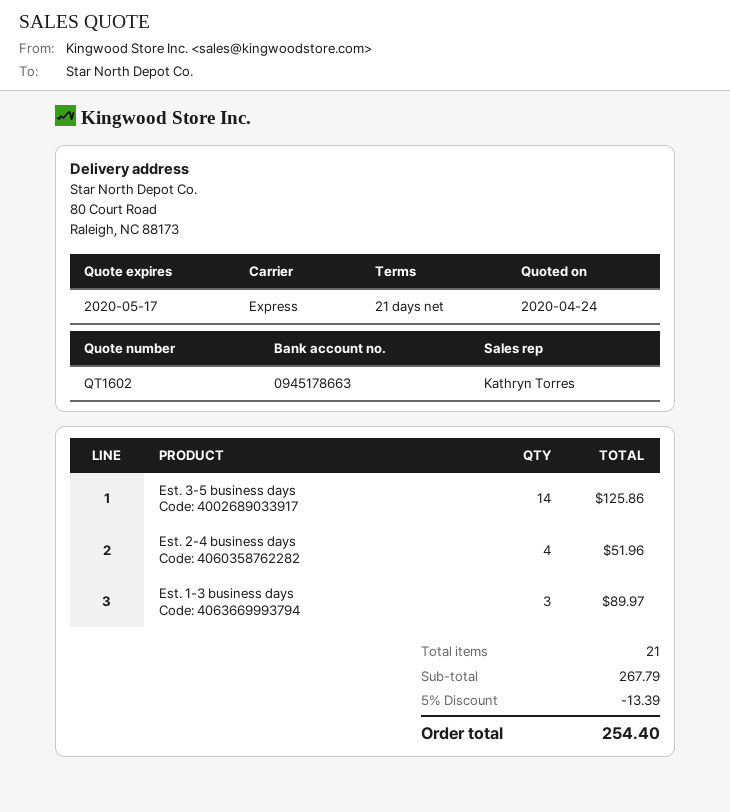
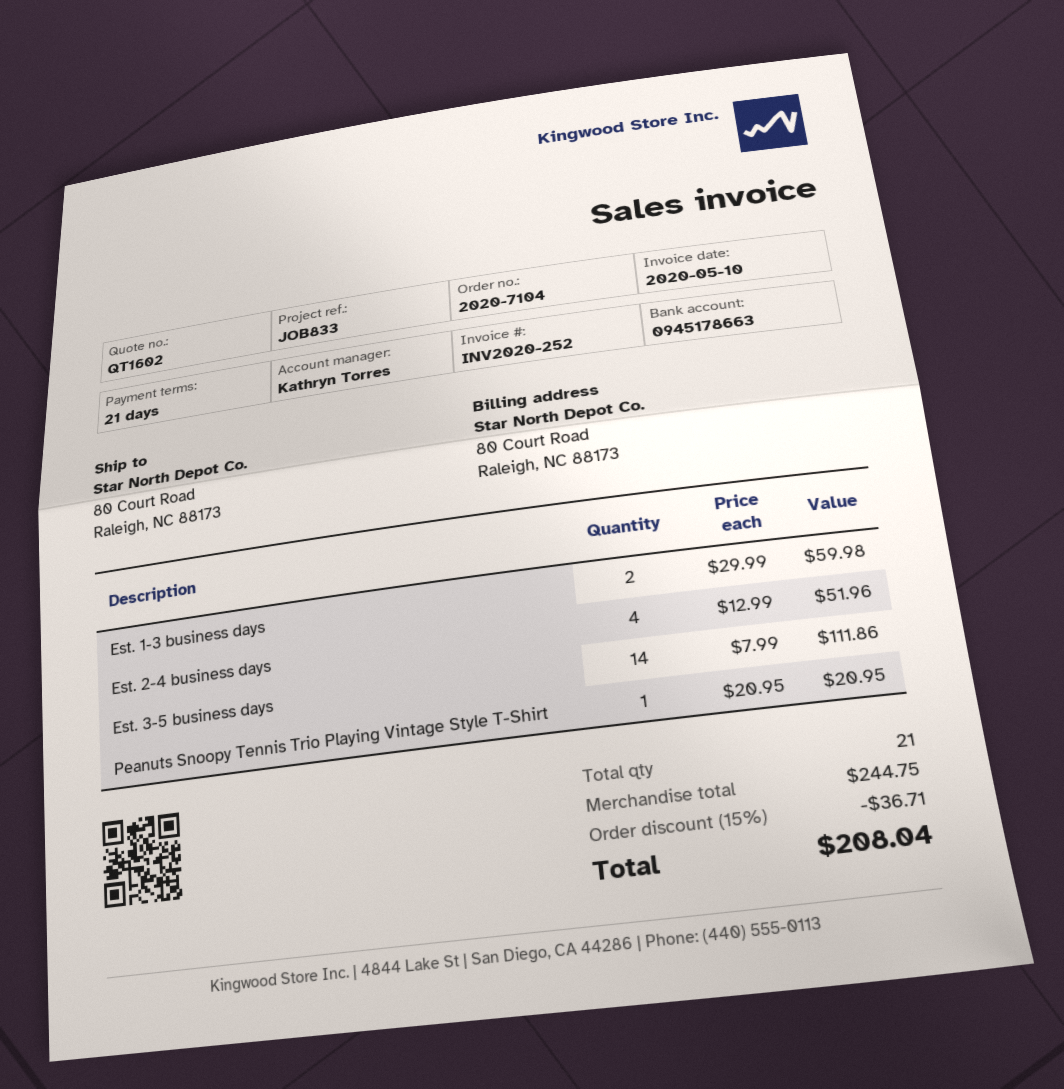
Est. 3-5 business days: 14 for 125.86 -> 14 for 111.86
Est. 1-3 business days: 3 for 89.97 -> 2 for 59.98
Peanuts Snoopy Tennis Trio Playing Vintage Style T-Shirt: none -> 1 for 20.95
subtotal: 267.79 -> 244.75
discount: 5% = 13.39 -> 15% = 36.71
total: 254.40 -> 208.04

